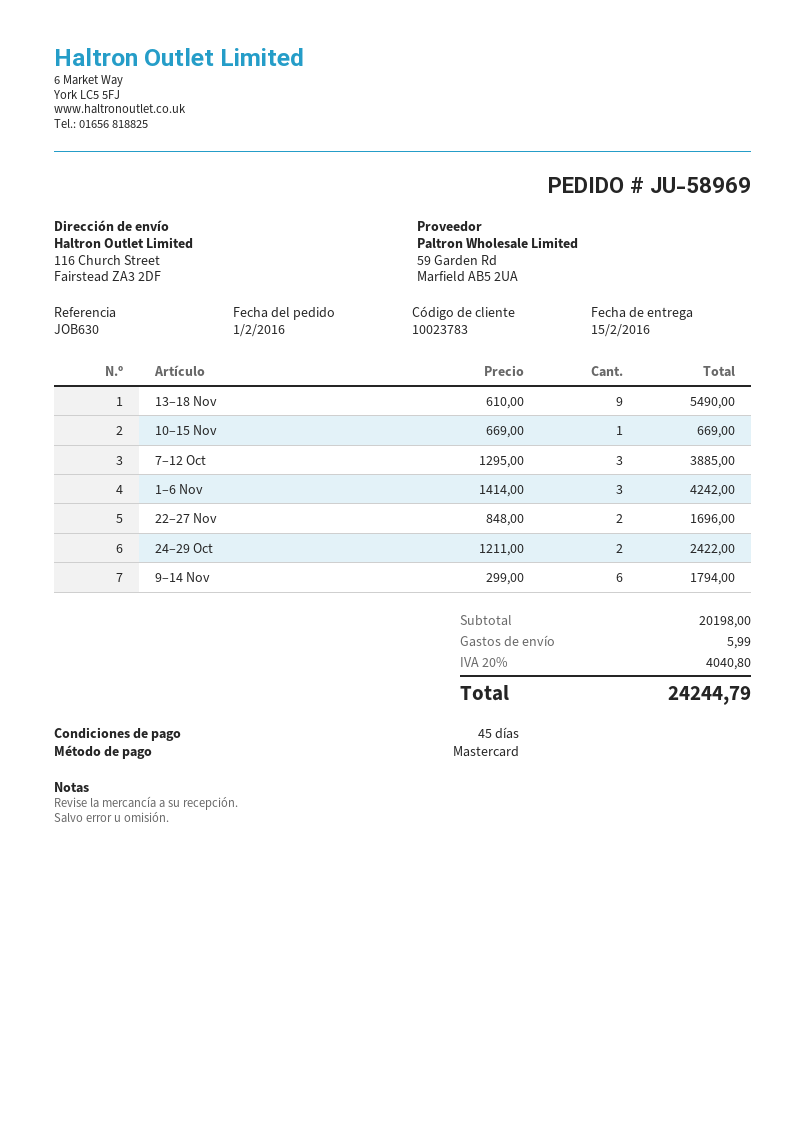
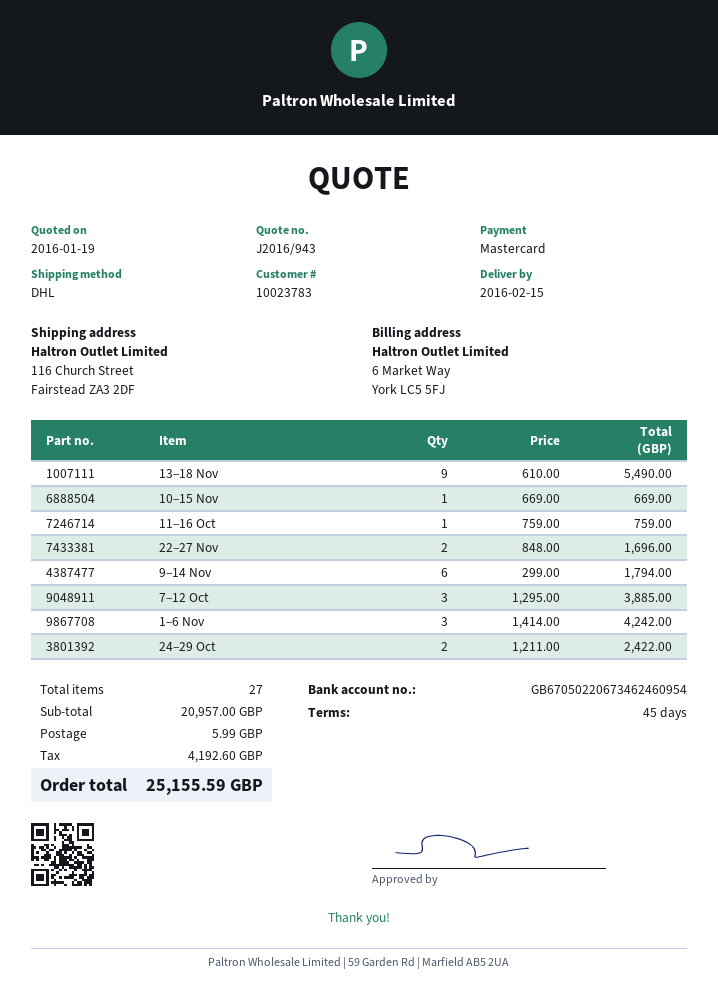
11–16 Oct: none -> 1 x 759.00 = 759.00
subtotal: 20198.00 -> 20957.00
tax: 4040.80 -> 4192.60
total: 24244.79 -> 25155.59

